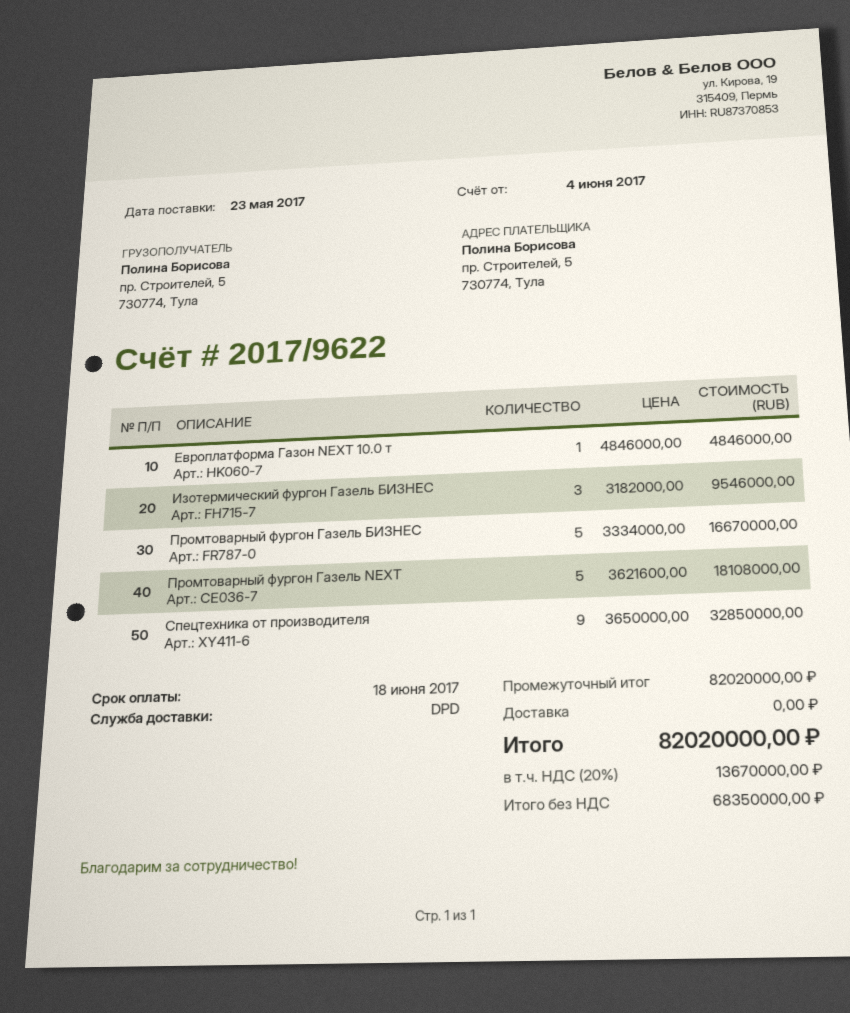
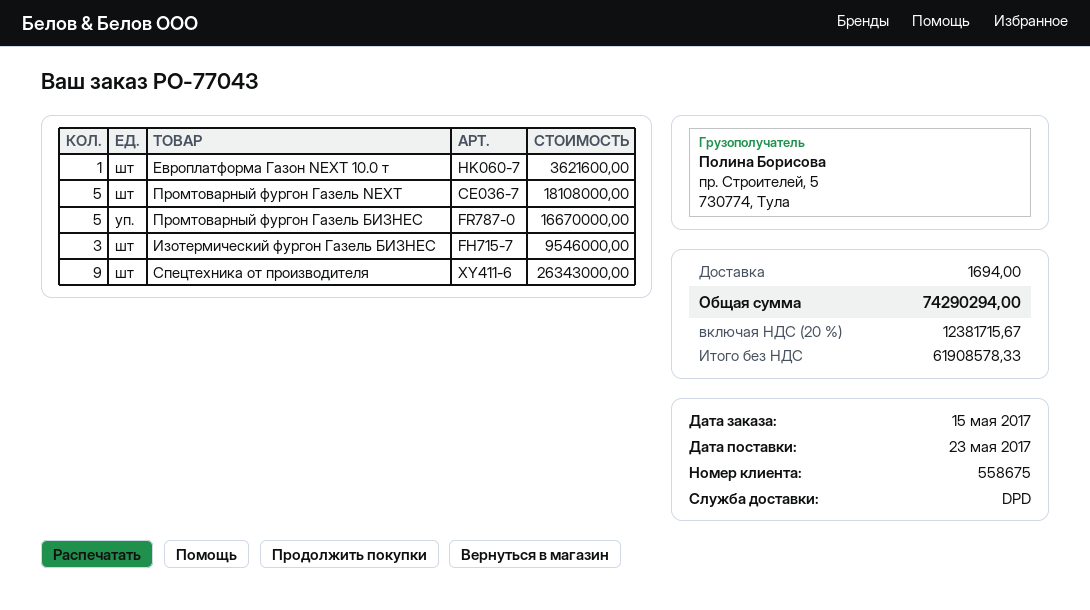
Европлатформа Газон NEXT 10.0 т: 1 for 4846000.00 -> 1 for 3621600.00
Спецтехника от производителя: 9 for 32850000.00 -> 9 for 26343000.00
shipping: 0.00 -> 1694.00
net: 68350000.00 -> 61908578.33
tax: 20% = 13670000.00 -> 20% = 12381715.67
total: 82020000.00 -> 74290294.00

